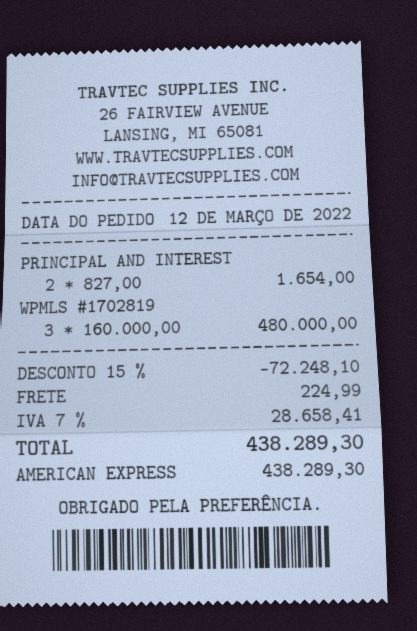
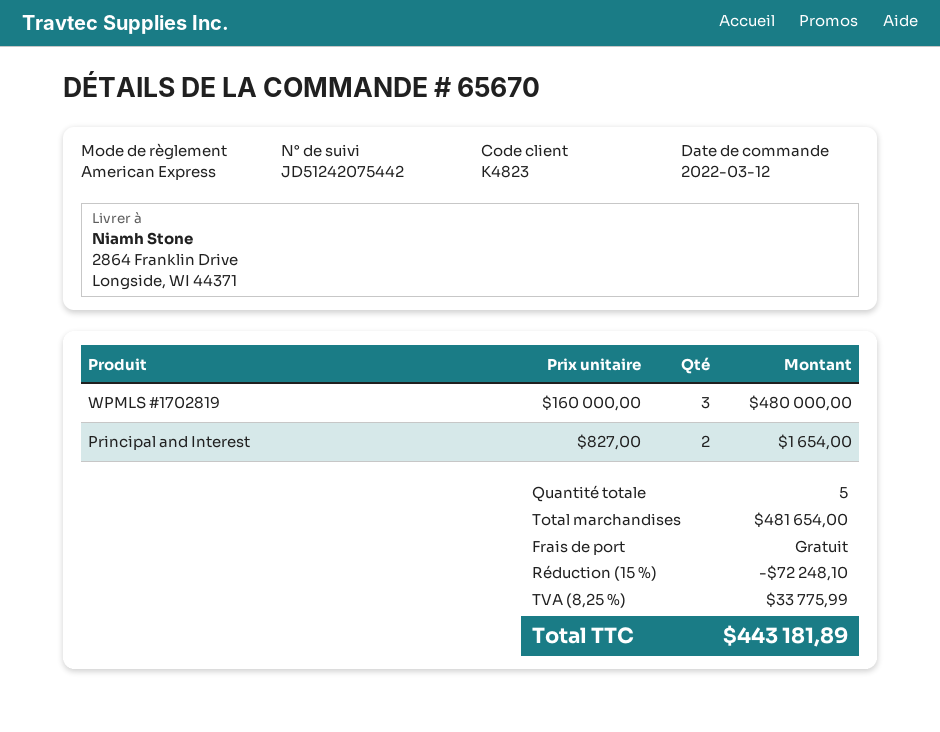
shipping: 224.99 -> 0.00
tax: 7% = 28658.41 -> 8.25% = 33775.99
total: 438289.30 -> 443181.89

